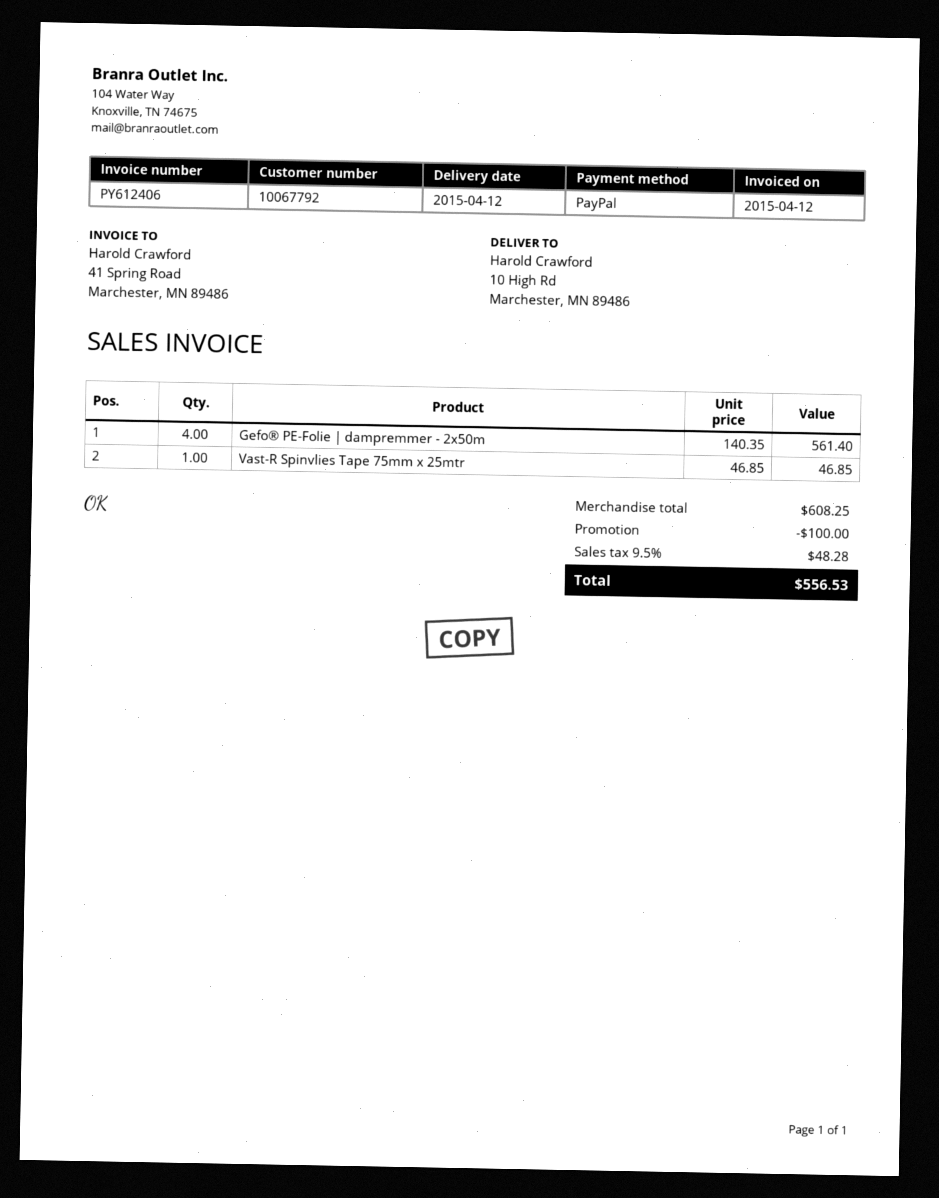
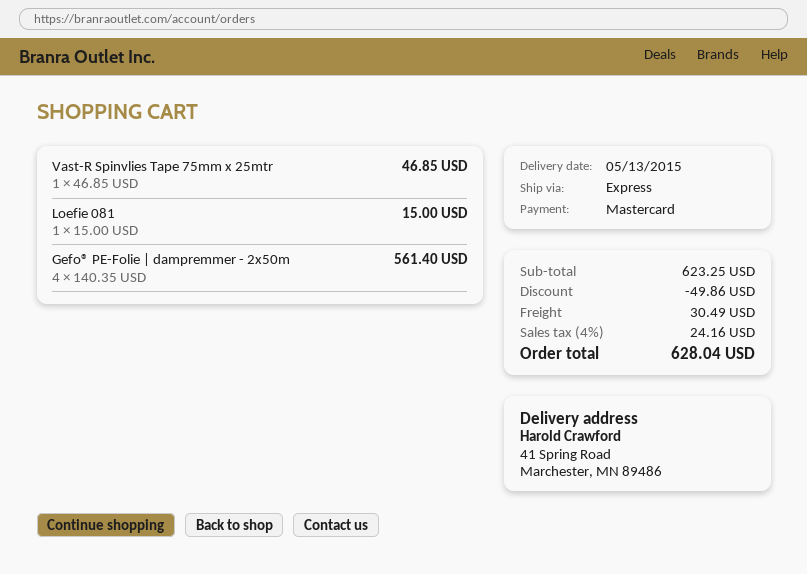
delivery date: 2015-04-12 -> 2015-05-13
payment method: PayPal -> Mastercard
ship to: 10 High Rd, Marchester, MN 89486 -> 41 Spring Road, Marchester, MN 89486
Loefie 081: none -> 1 x 15.00 = 15.00
subtotal: 608.25 -> 623.25
discount: 100.00 -> 49.86
shipping: none -> 30.49
tax: 9.5% = 48.28 -> 4% = 24.16
total: 556.53 -> 628.04

